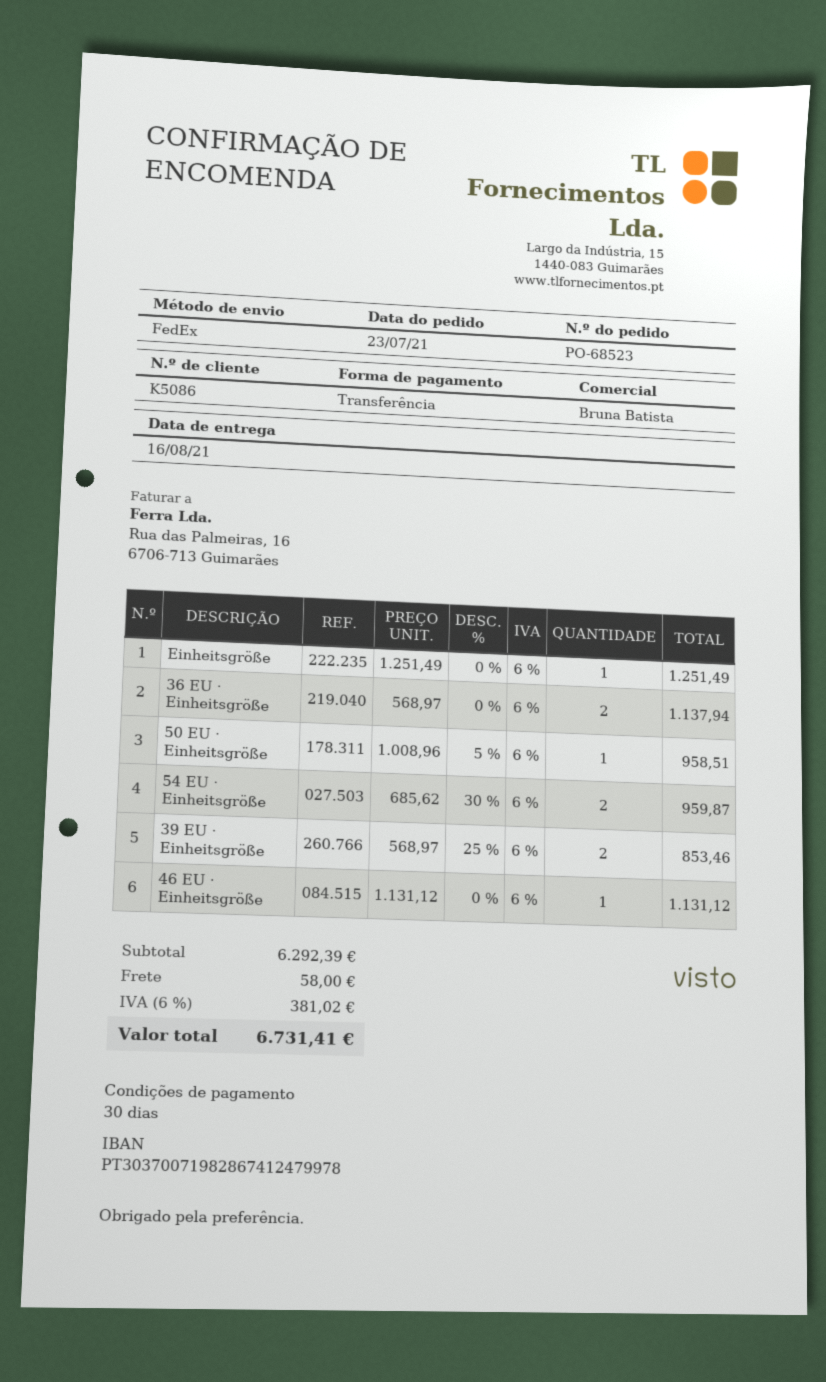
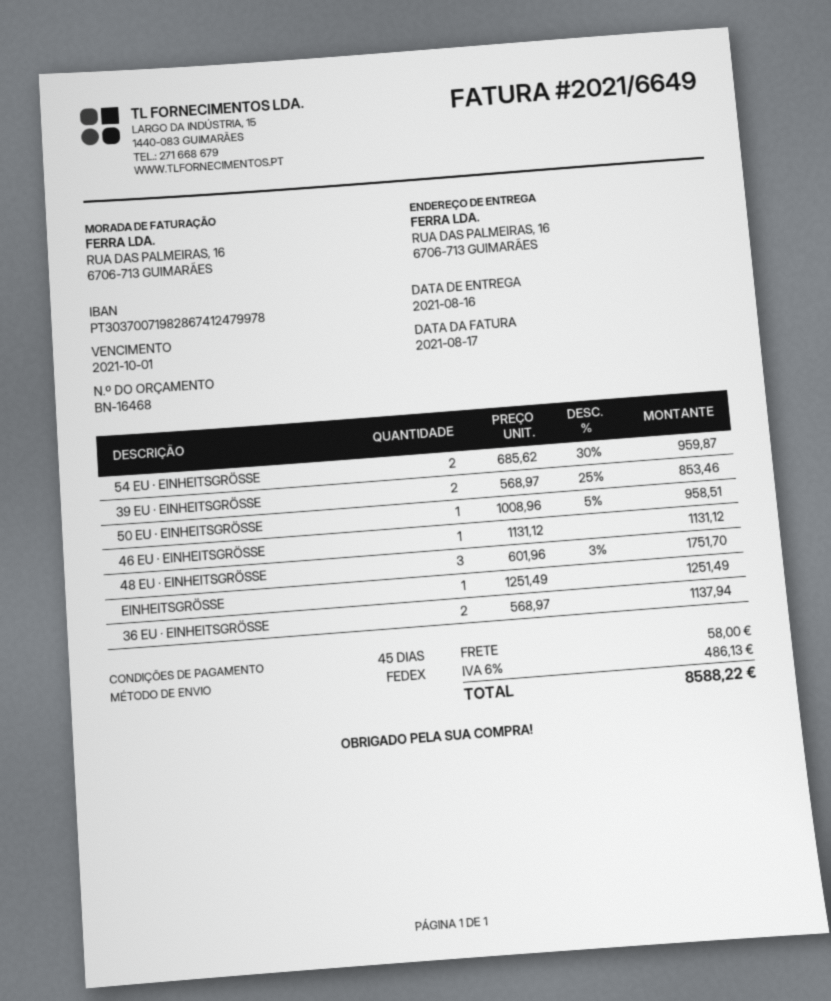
payment terms: 30 days -> 45 days
48 EU · EINHEITSGRÖSSE: none -> 3 x 601.96 - 3% = 1751.70
tax: 6% = 381.02 -> 6% = 486.13
total: 6731.41 -> 8588.22

